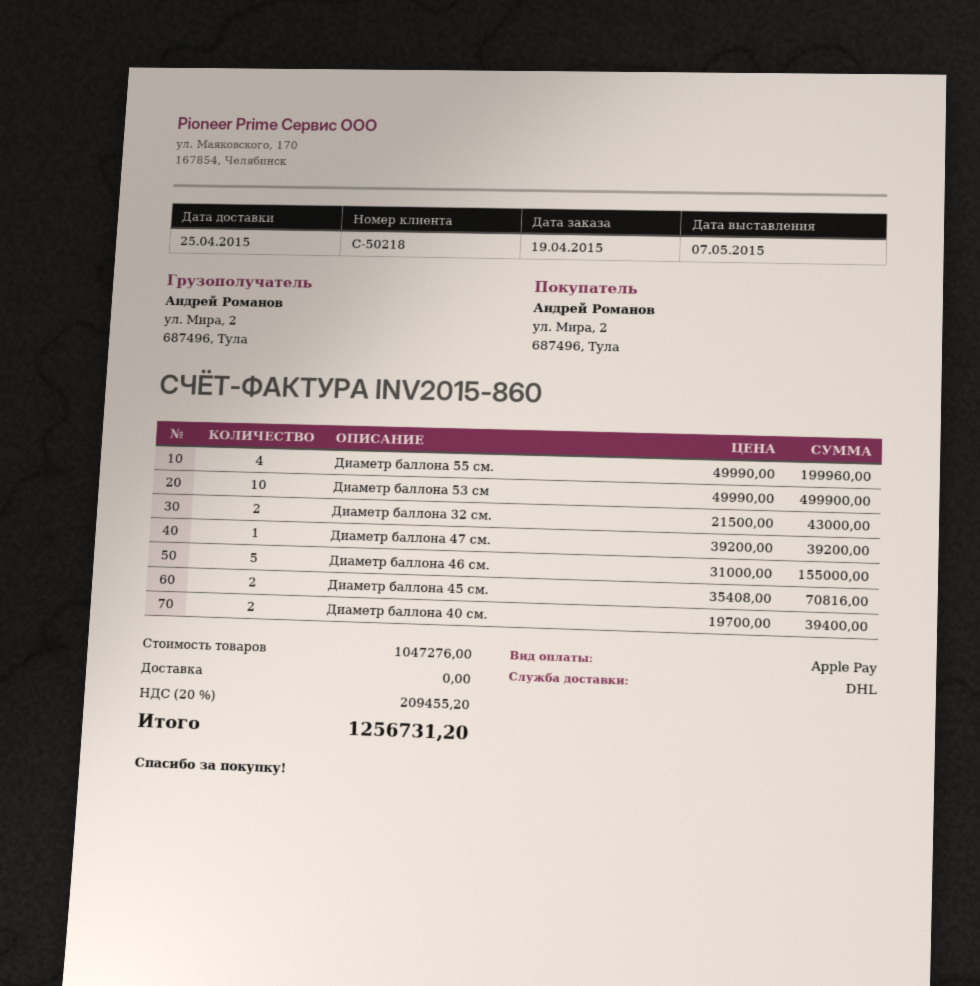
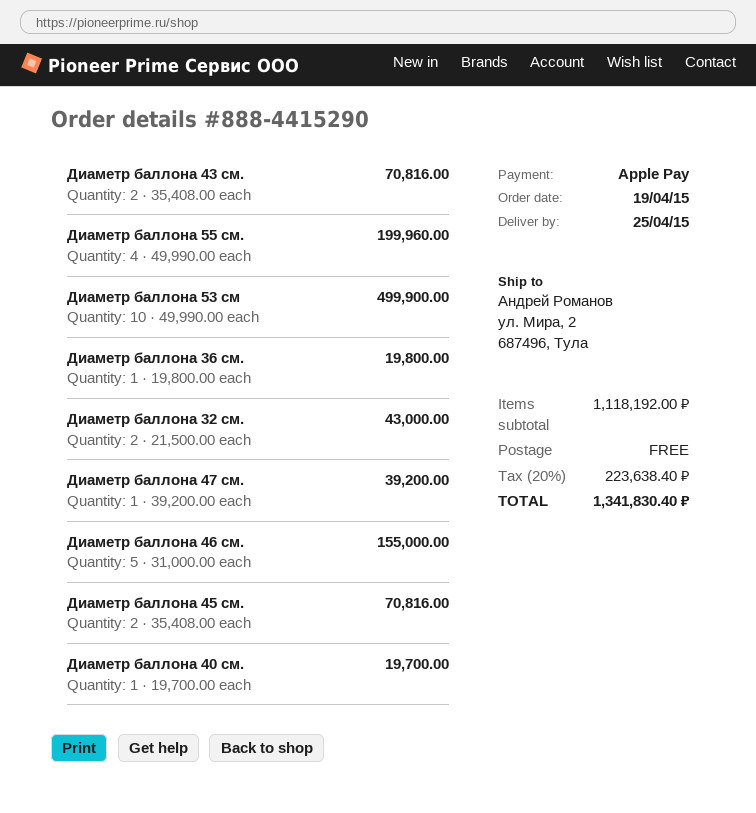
Диаметр баллона 40 см.: 2 x 19700.00 = 39400.00 -> 1 x 19700.00 = 19700.00
Диаметр баллона 43 см.: none -> 2 x 35408.00 = 70816.00
Диаметр баллона 36 см.: none -> 1 x 19800.00 = 19800.00
subtotal: 1047276.00 -> 1118192.00
tax: 20% = 209455.20 -> 20% = 223638.40
total: 1256731.20 -> 1341830.40

